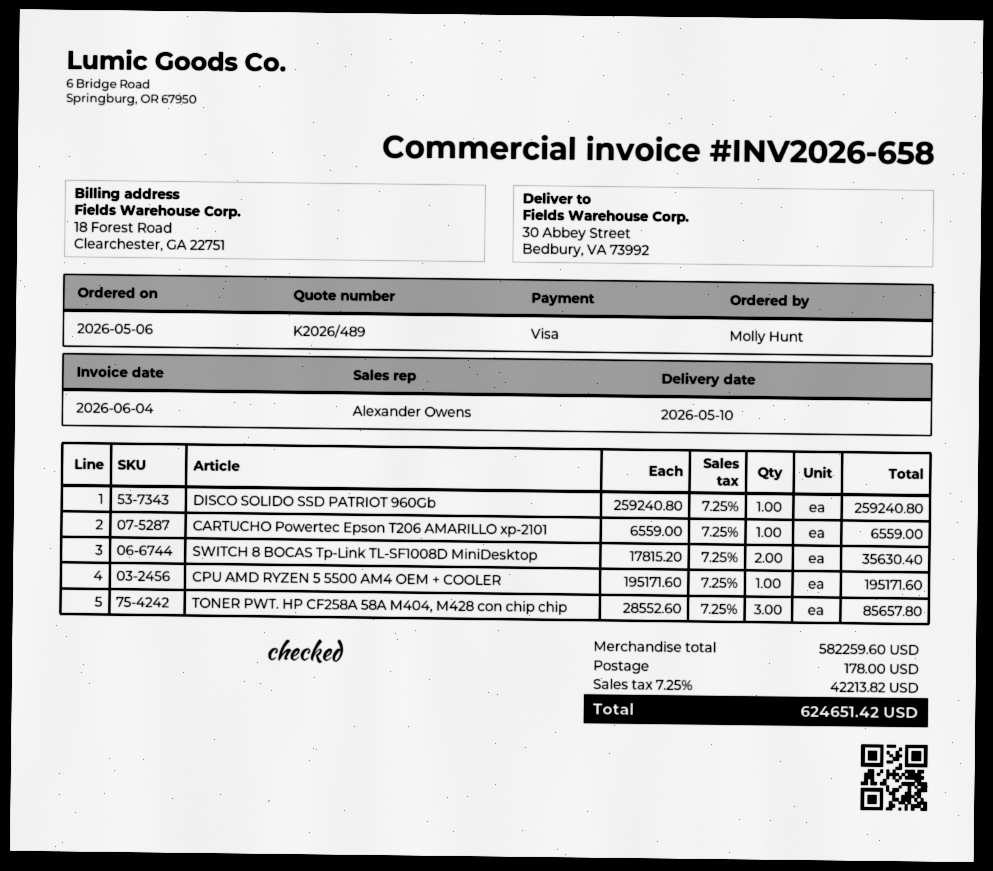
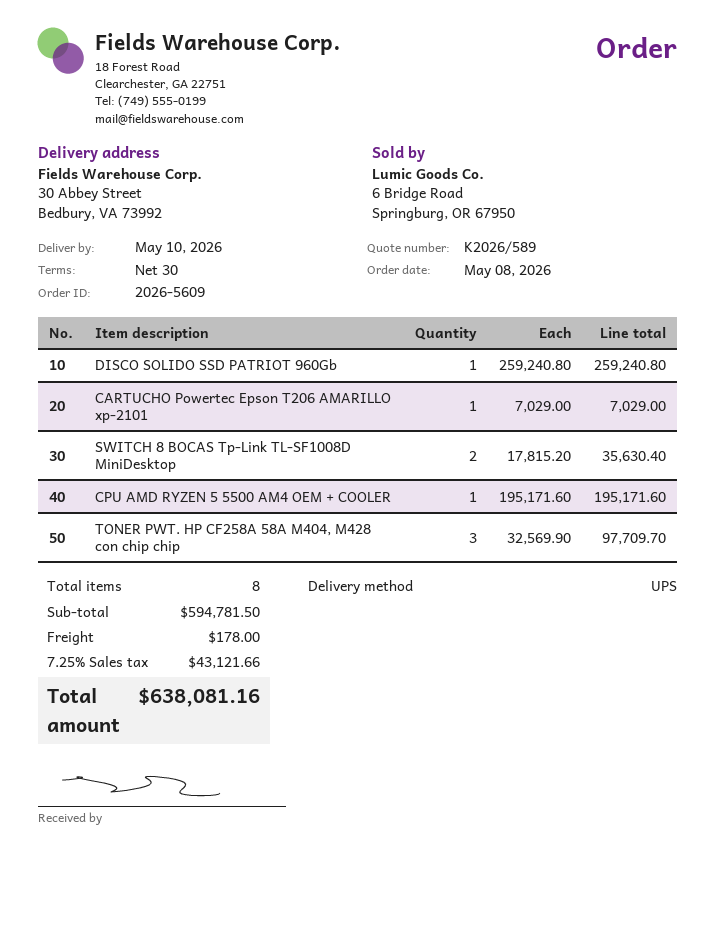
quote number: K2026/489 -> K2026/589
order date: 2026-05-06 -> 2026-05-08
CARTUCHO Powertec Epson T206 AMARILLO xp-2101: 1 x 6559.00 = 6559.00 -> 1 x 7029.00 = 7029.00
TONER PWT. HP CF258A 58A M404, M428 con chip chip: 3 x 28552.60 = 85657.80 -> 3 x 32569.90 = 97709.70
subtotal: 582259.60 -> 594781.50
tax: 7.25% = 42213.82 -> 7.25% = 43121.66
total: 624651.42 -> 638081.16

